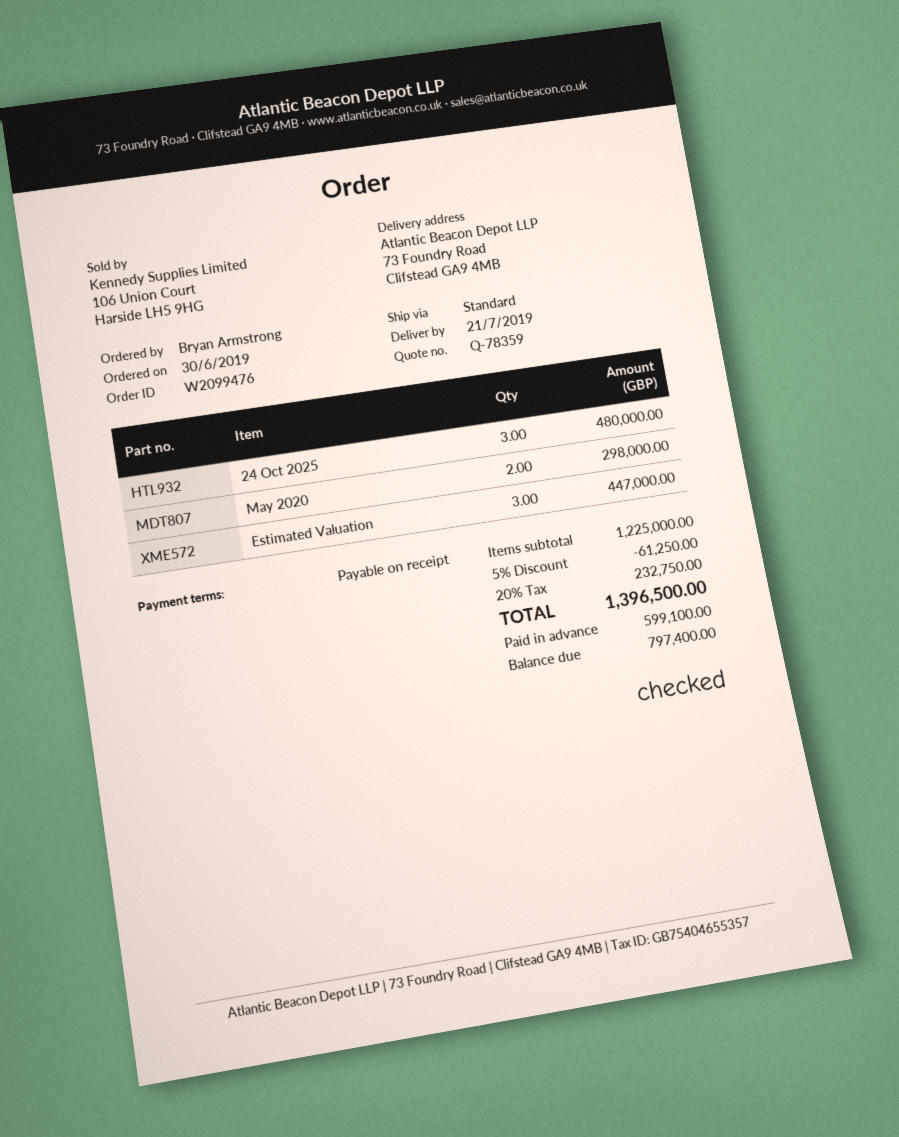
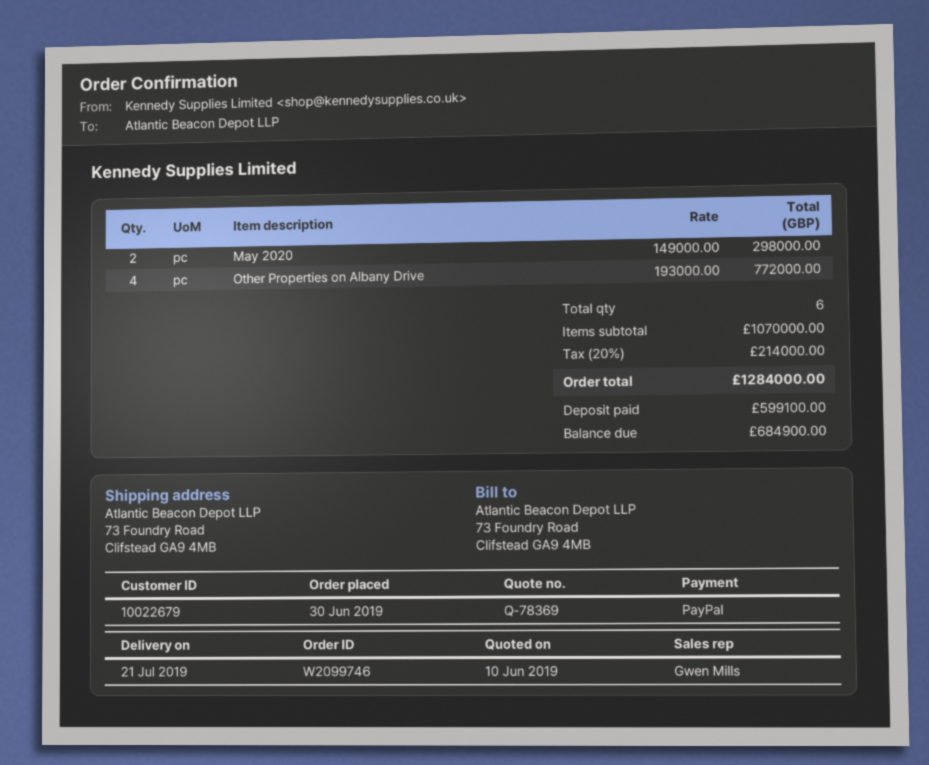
quote number: Q-78359 -> Q-78369
order number: W2099476 -> W2099746
24 Oct 2025: 3 for 480000.00 -> none
Estimated Valuation: 3 for 447000.00 -> none
Other Properties on Albany Drive: none -> 4 for 772000.00
subtotal: 1225000.00 -> 1070000.00
discount: 5% = 61250.00 -> none
tax: 20% = 232750.00 -> 20% = 214000.00
total: 1396500.00 -> 1284000.00
balance: 797400.00 -> 684900.00

